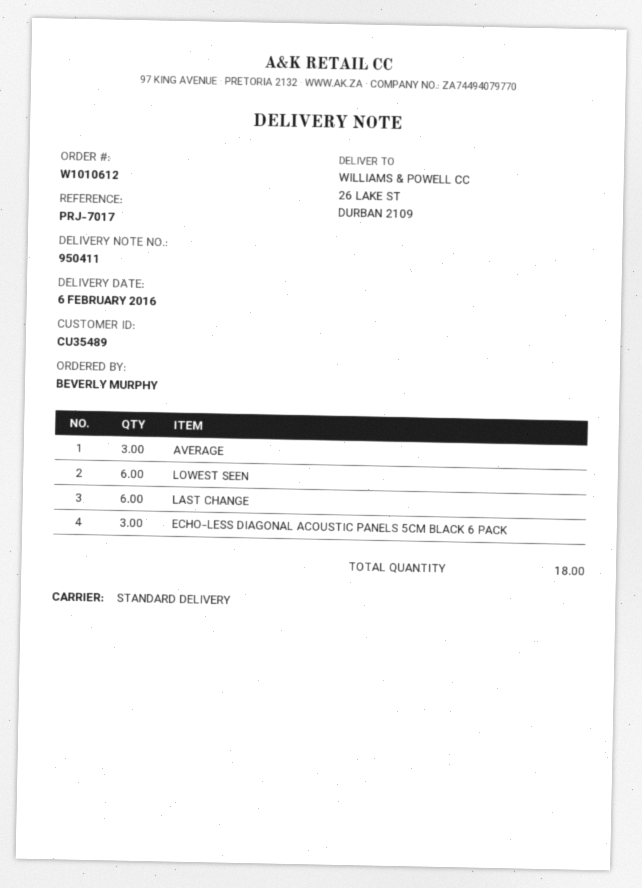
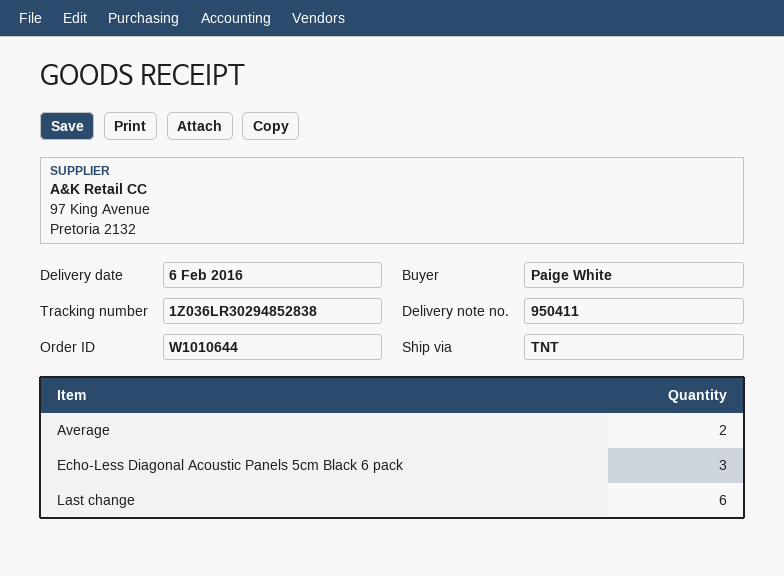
order number: W1010612 -> W1010644
ordered by: BEVERLY MURPHY -> Paige White
shipping method: standard -> TNT
AVERAGE: 3 -> 2
LOWEST SEEN: 6 -> none

